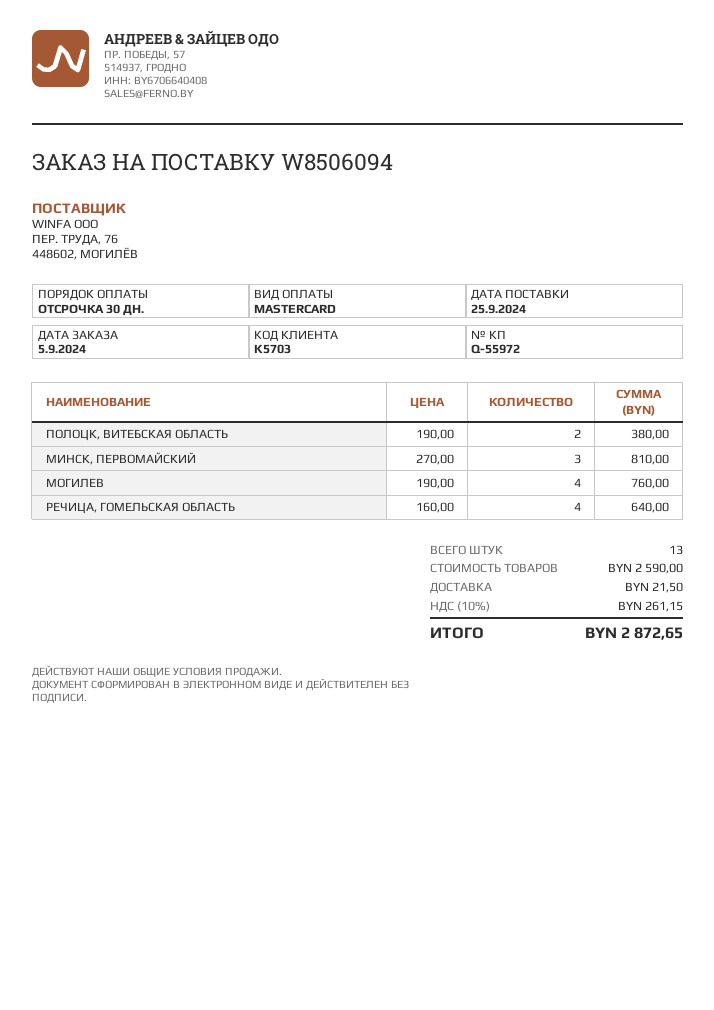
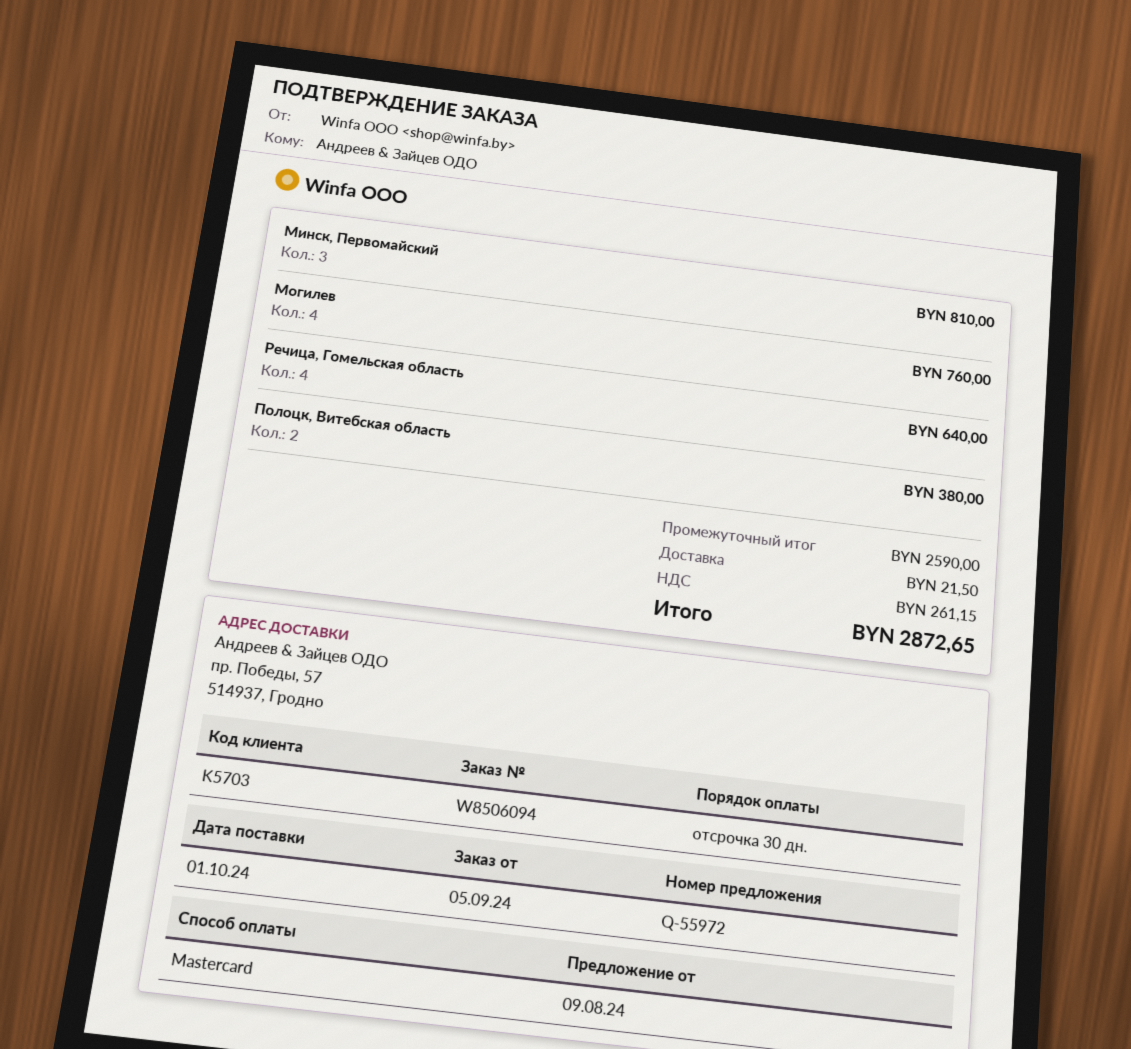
delivery date: 2024-09-25 -> 2024-10-01

